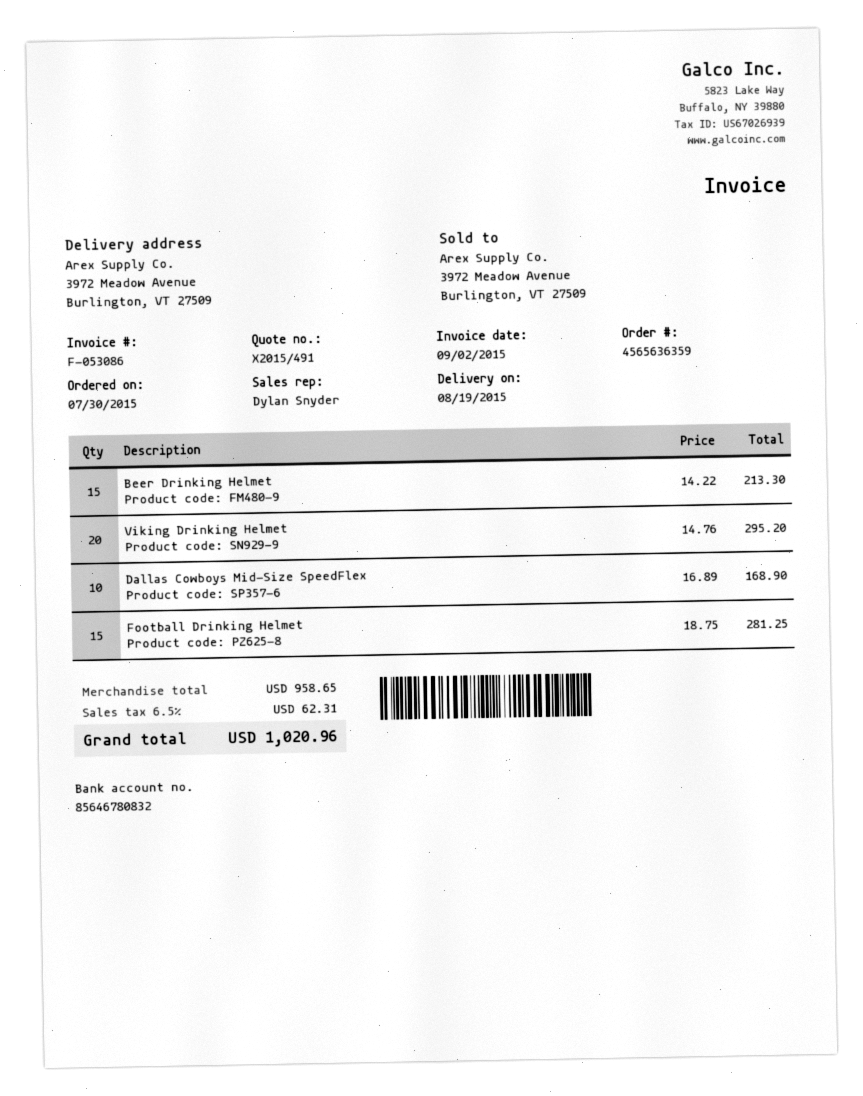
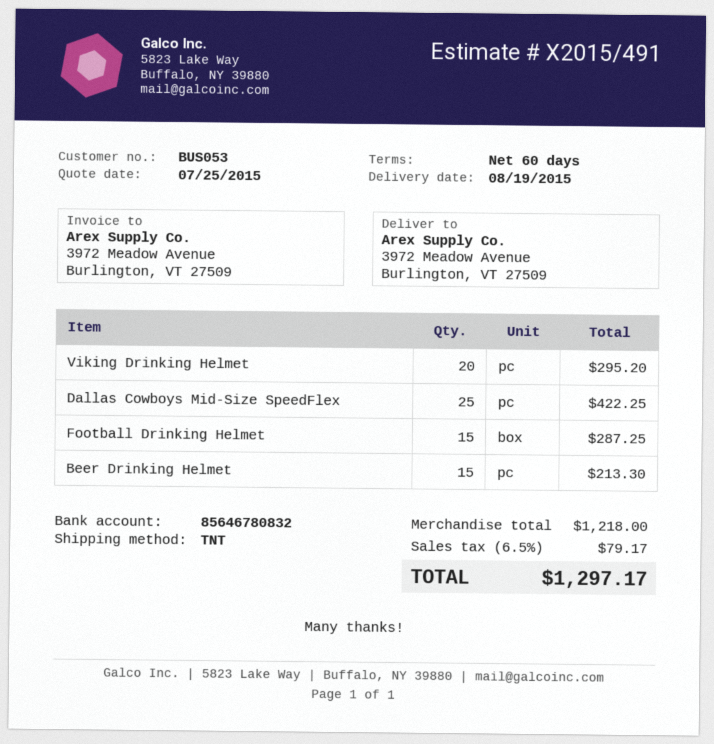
Dallas Cowboys Mid-Size SpeedFlex: 10 for 168.90 -> 25 for 422.25
Football Drinking Helmet: 15 for 281.25 -> 15 for 287.25
subtotal: 958.65 -> 1218.00
tax: 6.5% = 62.31 -> 6.5% = 79.17
total: 1020.96 -> 1297.17

